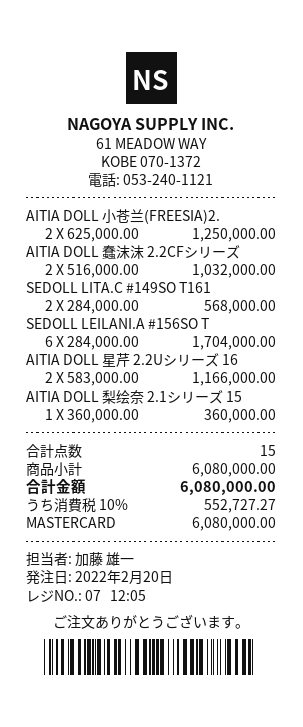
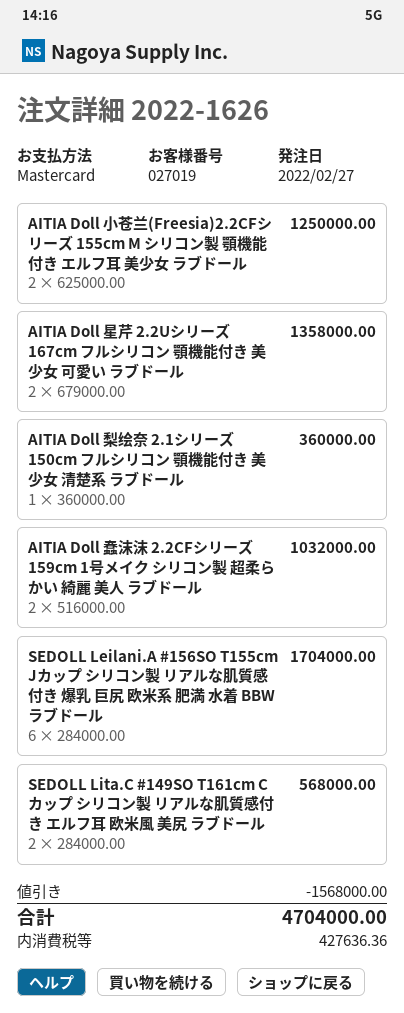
order date: 2022-02-20 -> 2022-02-27
AITIA DOLL 星芹 2.2Uシリーズ 16: 2 x 583000.00 = 1166000.00 -> 2 x 679000.00 = 1358000.00
discount: none -> 1568000.00
tax: 552727.27 -> 427636.36
total: 6080000.00 -> 4704000.00

